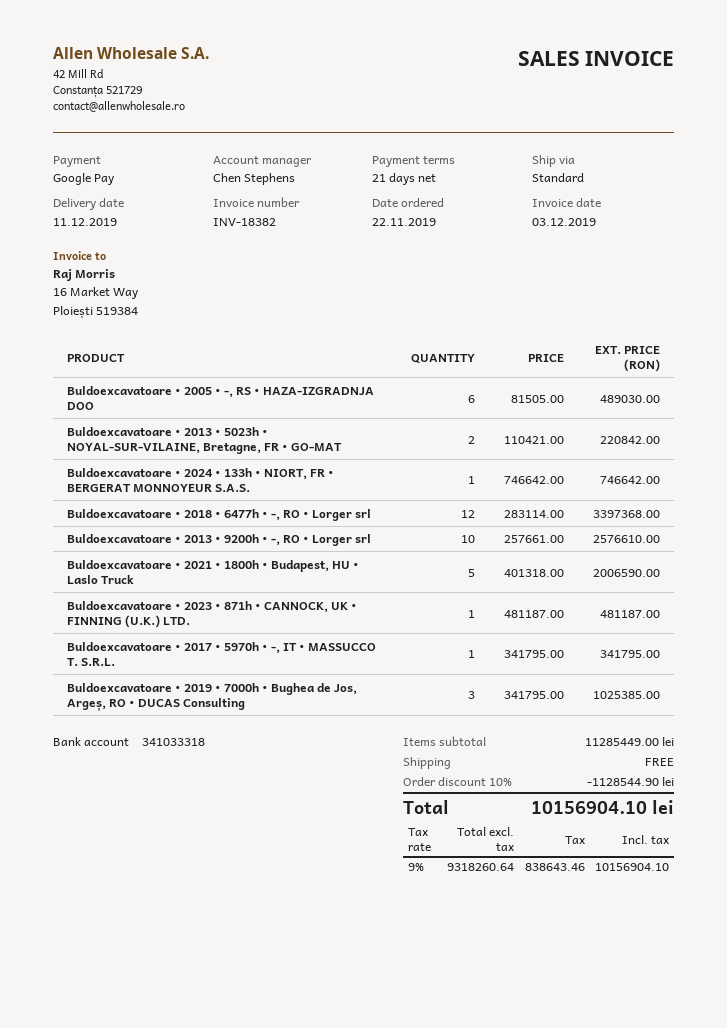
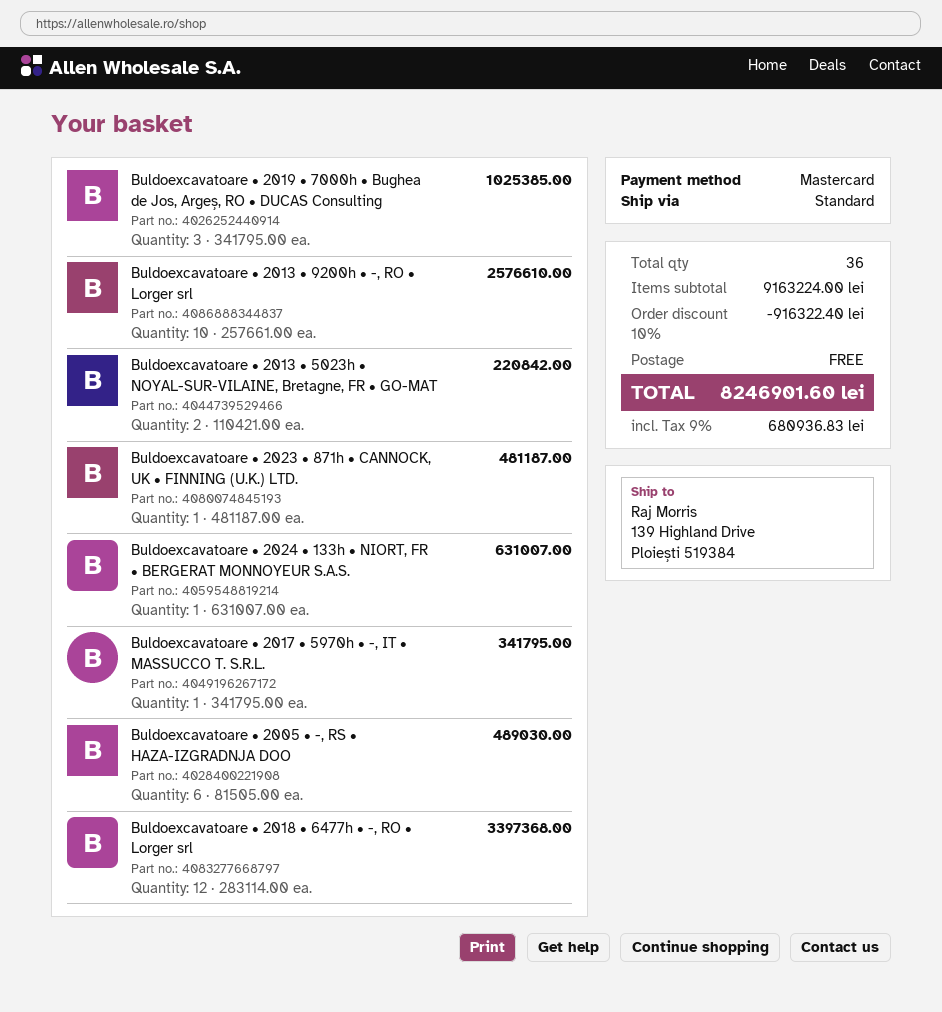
payment method: Google Pay -> Mastercard
Buldoexcavatoare • 2024 • 133h • NIORT, FR • BERGERAT MONNOYEUR S.A.S.: 1 x 746642.00 = 746642.00 -> 1 x 631007.00 = 631007.00
Buldoexcavatoare • 2021 • 1800h • Budapest, HU • Laslo Truck: 5 x 401318.00 = 2006590.00 -> none
subtotal: 11285449.00 -> 9163224.00
discount: 10% = 1128544.90 -> 10% = 916322.40
tax: 9% = 838643.46 -> 9% = 680936.83
total: 10156904.10 -> 8246901.60

